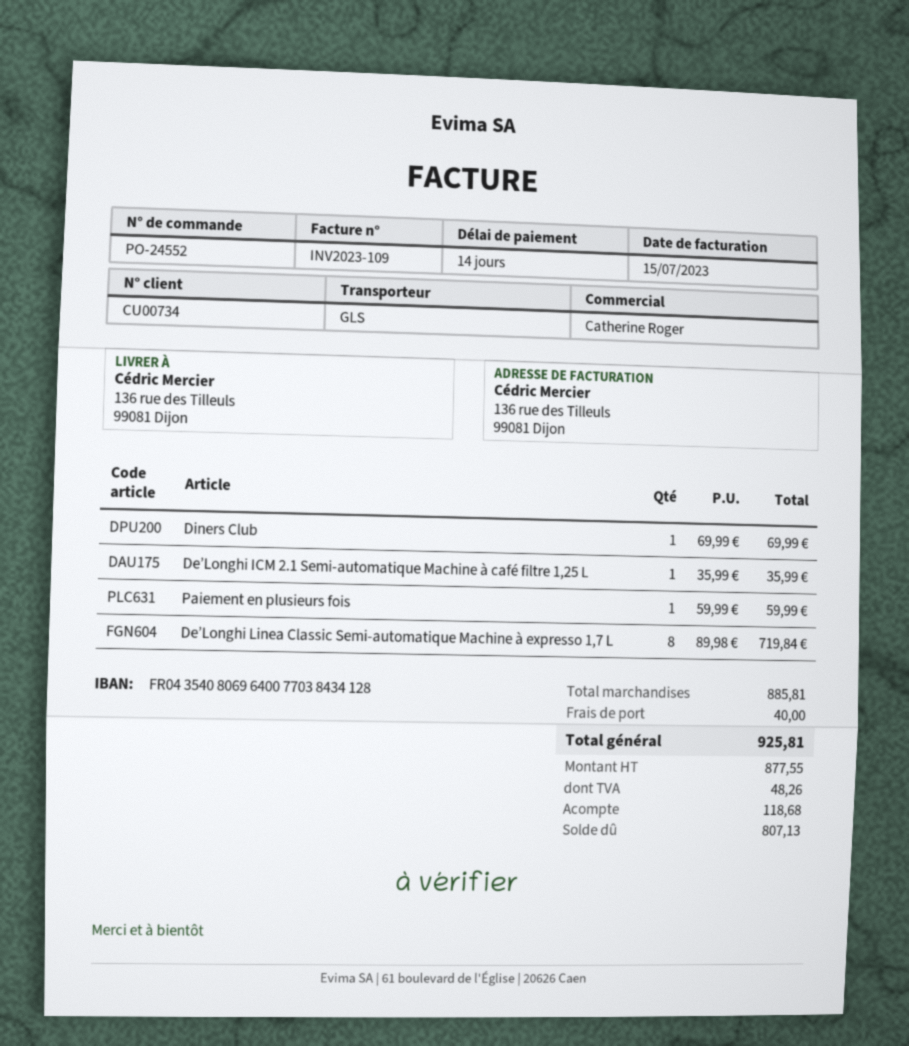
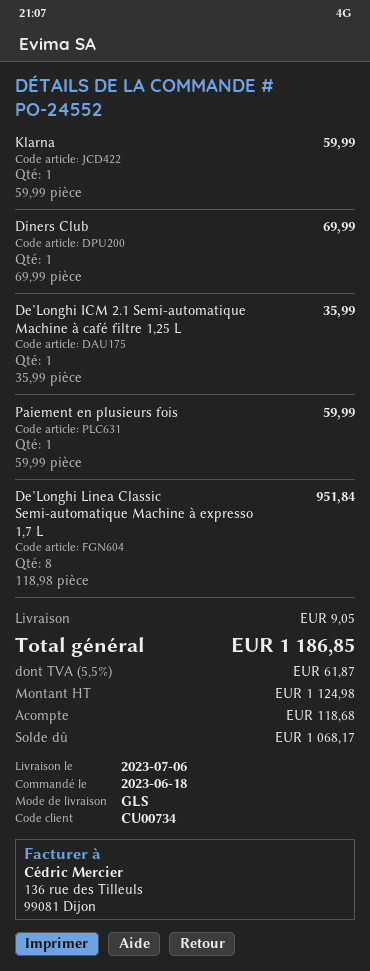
De’Longhi Linea Classic Semi-automatique Machine à expresso 1,7 L: 8 x 89.98 = 719.84 -> 8 x 118.98 = 951.84
Klarna: none -> 1 x 59.99 = 59.99
shipping: 40.00 -> 9.05
net: 877.55 -> 1124.98
tax: 48.26 -> 61.87
total: 925.81 -> 1186.85
balance: 807.13 -> 1068.17

